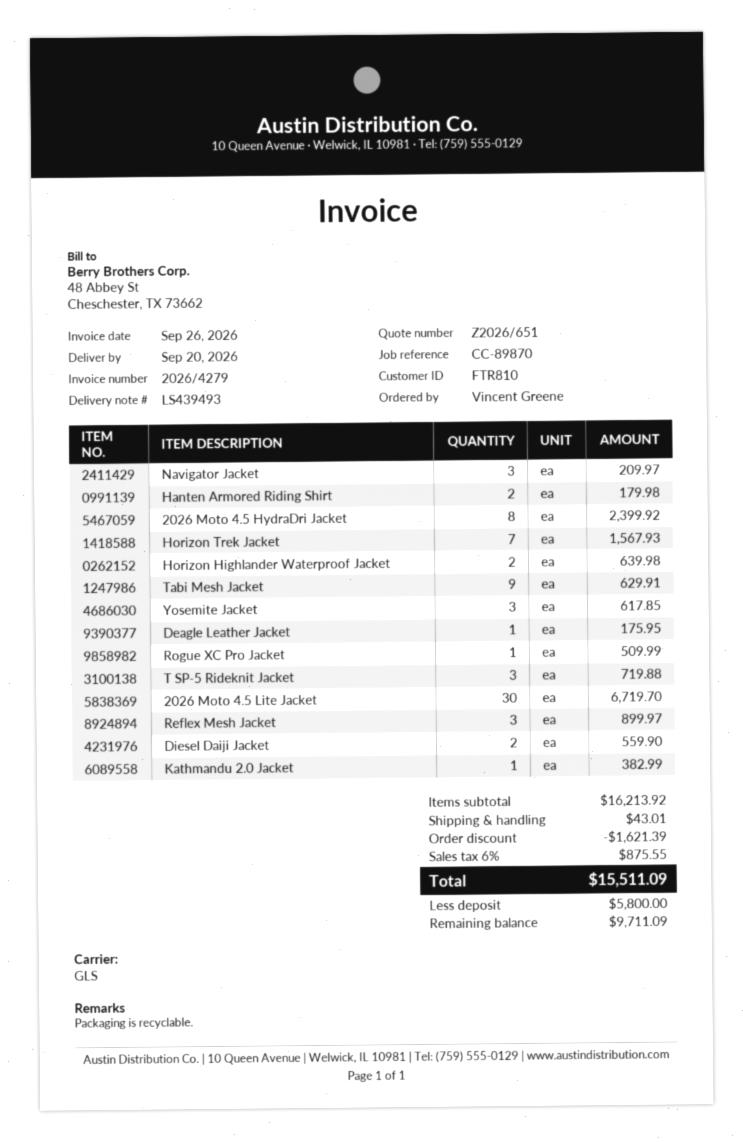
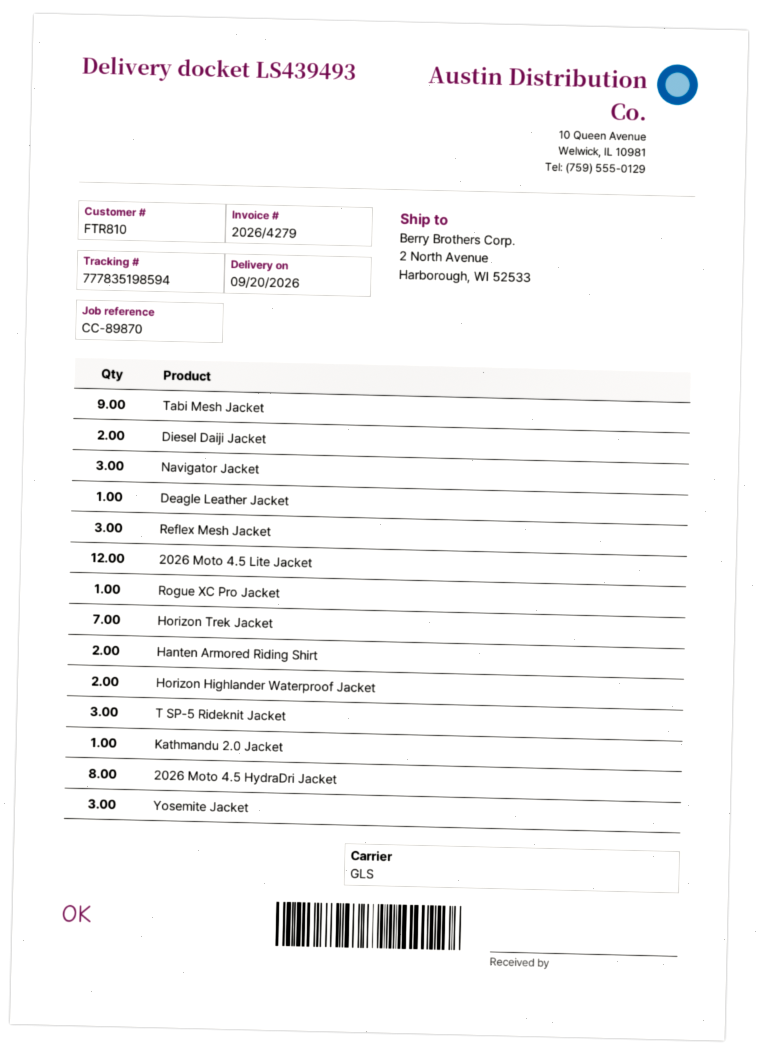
2026 Moto 4.5 Lite Jacket: 30 -> 12

